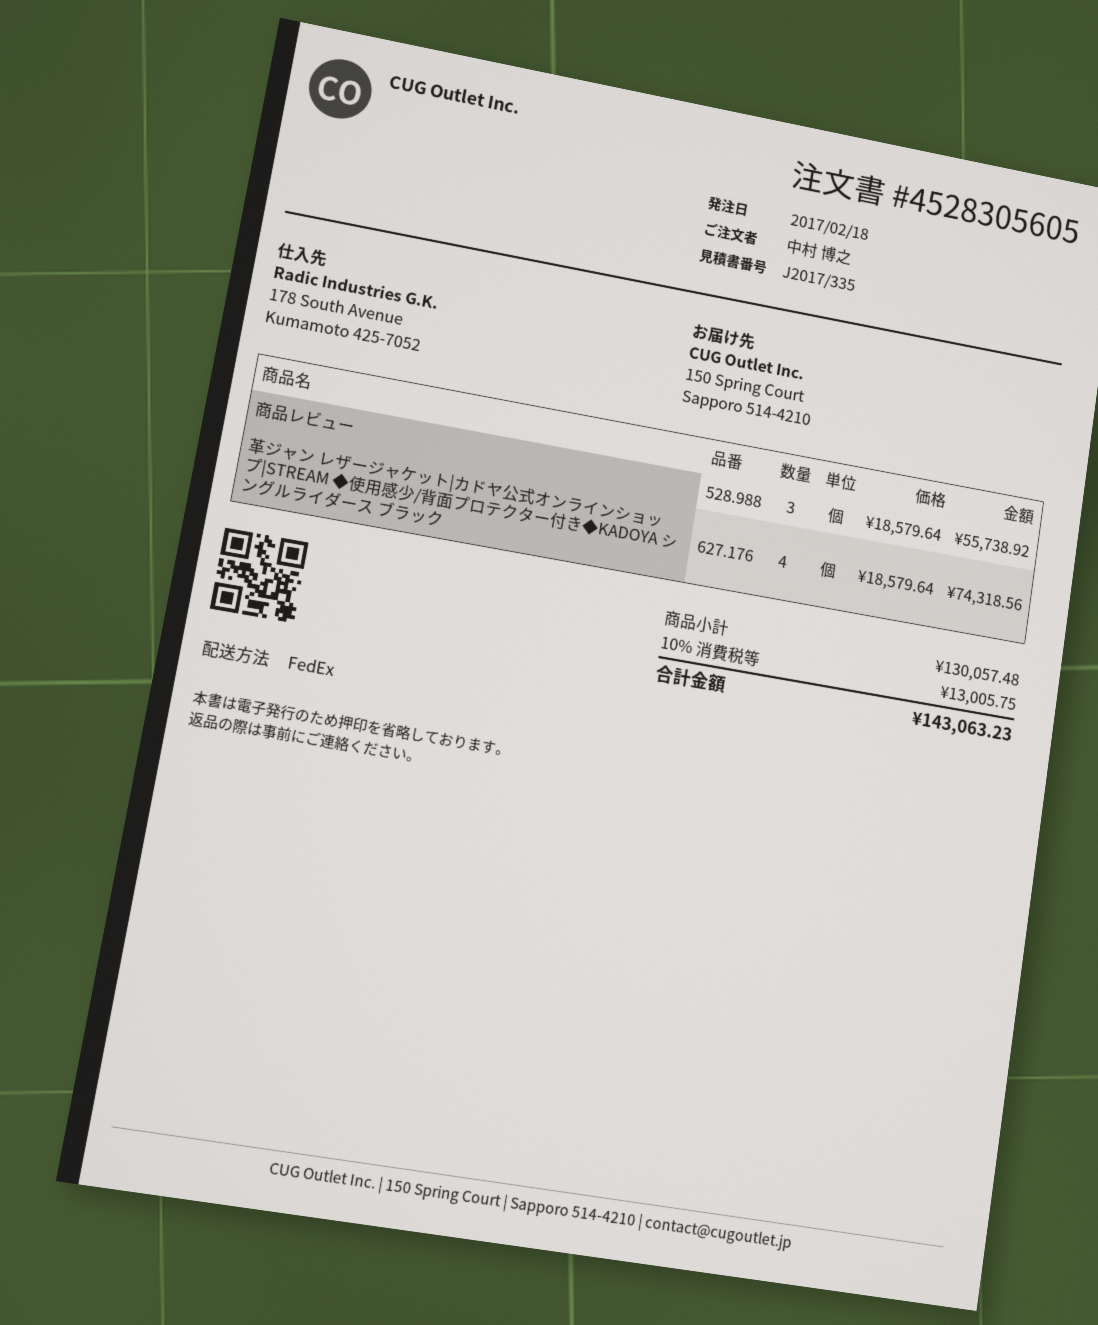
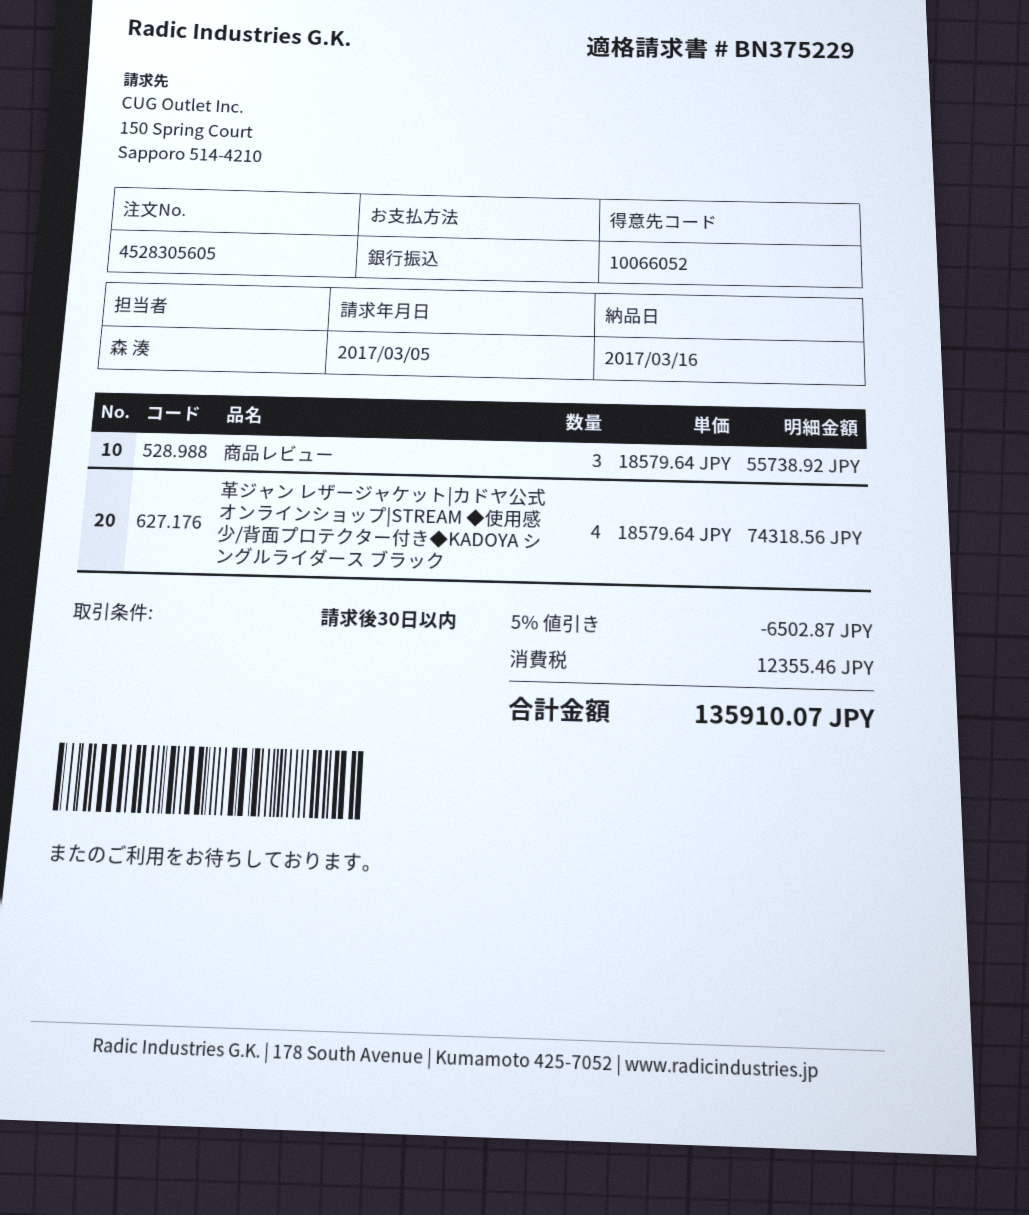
discount: none -> 5% = 6502.87
tax: 13005.75 -> 12355.46
total: 143063.23 -> 135910.07

